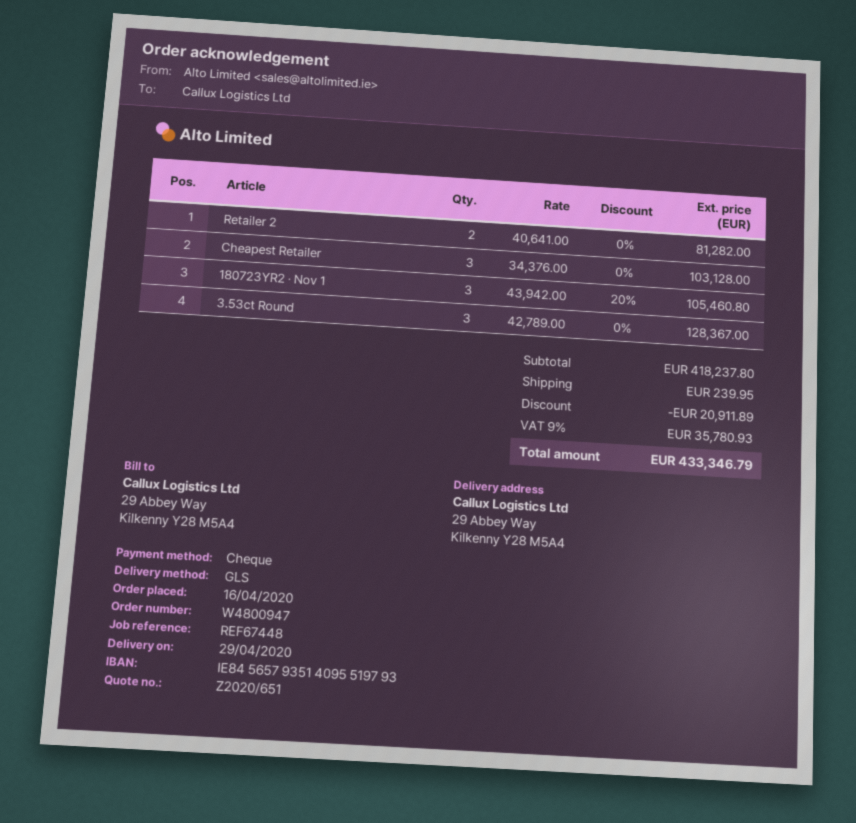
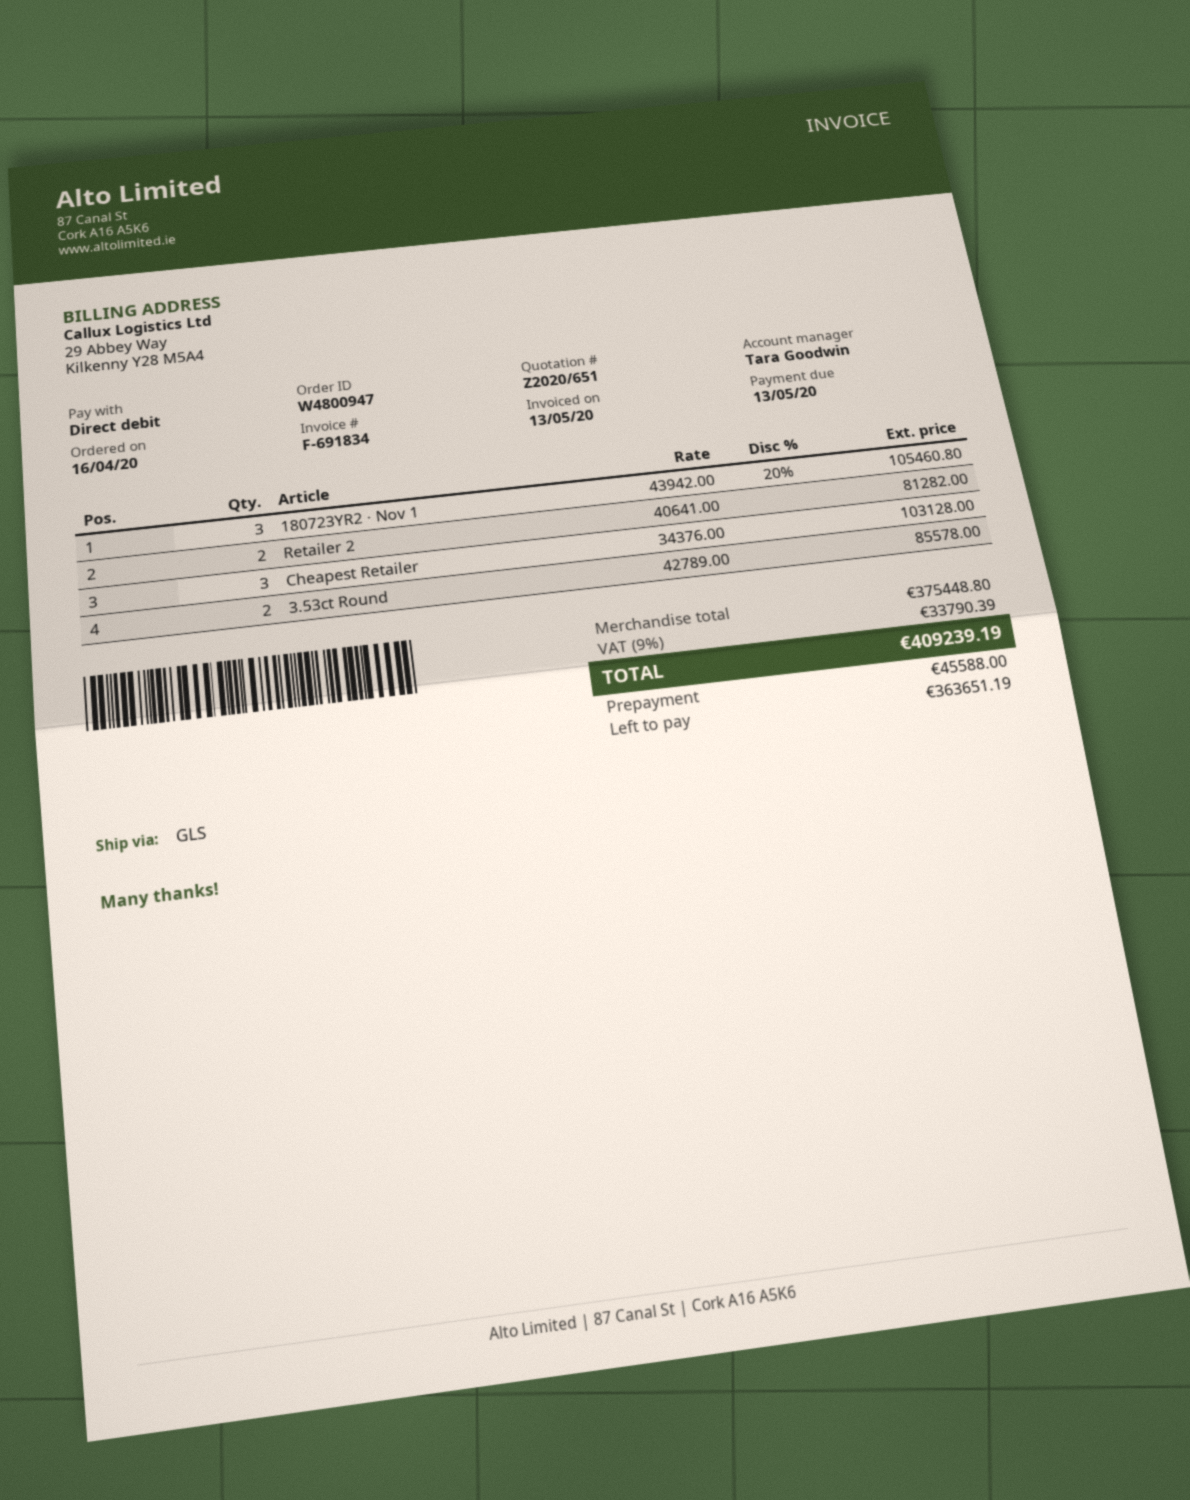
payment method: cheque -> direct debit
3.53ct Round: 3 x 42789.00 = 128367.00 -> 2 x 42789.00 = 85578.00
subtotal: 418237.80 -> 375448.80
discount: 20911.89 -> none
shipping: 239.95 -> none
tax: 9% = 35780.93 -> 9% = 33790.39
total: 433346.79 -> 409239.19

